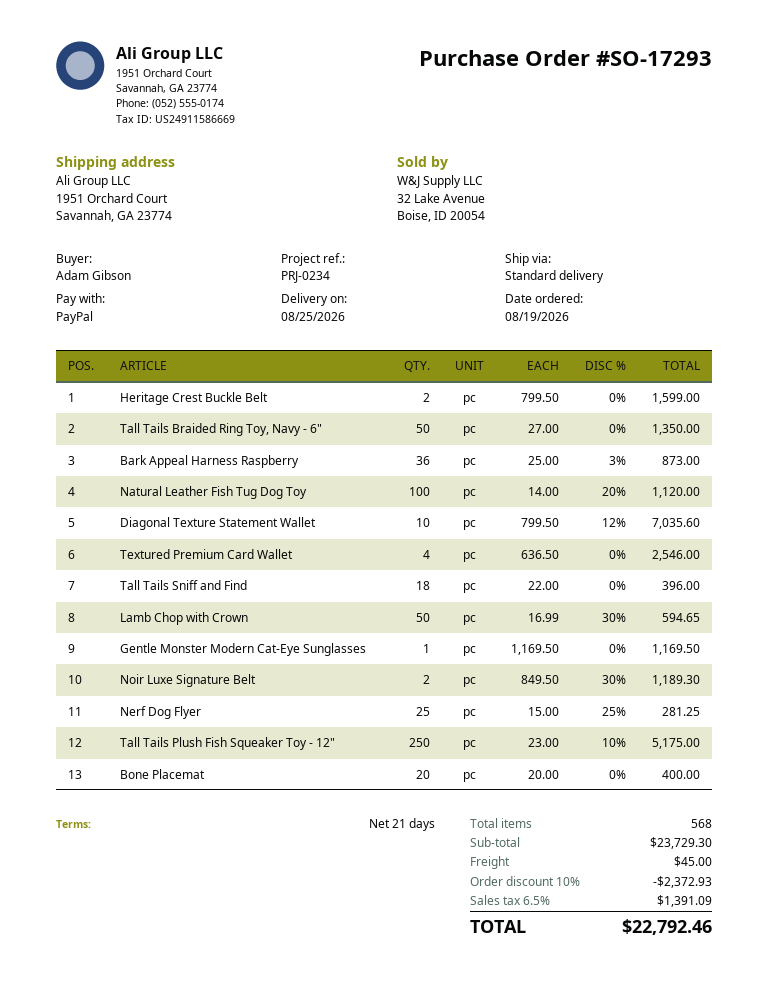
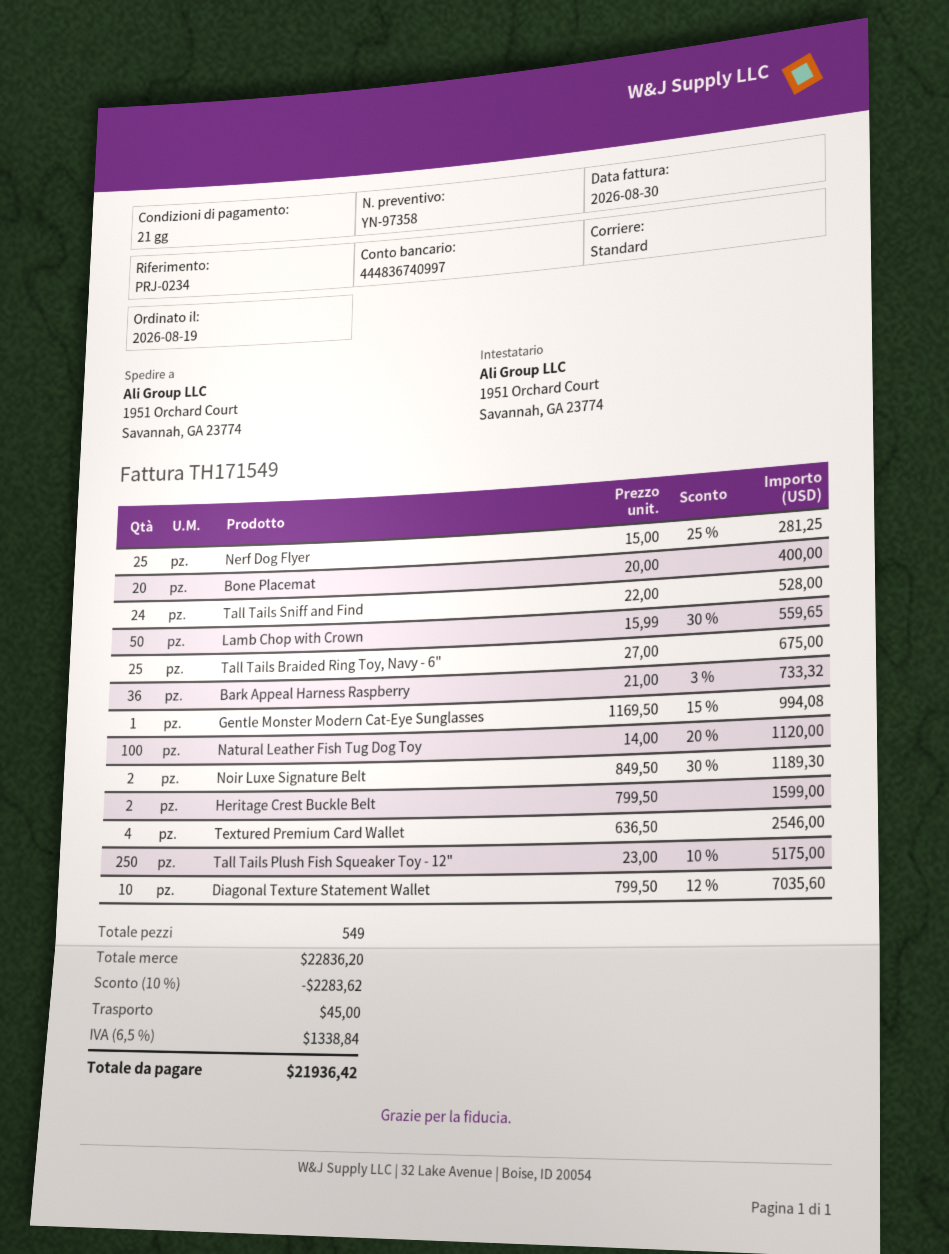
Tall Tails Braided Ring Toy, Navy - 6": 50 x 27.00 = 1350.00 -> 25 x 27.00 = 675.00
Bark Appeal Harness Raspberry: 36 x 25.00 - 3% = 873.00 -> 36 x 21.00 - 3% = 733.32
Tall Tails Sniff and Find: 18 x 22.00 = 396.00 -> 24 x 22.00 = 528.00
Lamb Chop with Crown: 50 x 16.99 - 30% = 594.65 -> 50 x 15.99 - 30% = 559.65
Gentle Monster Modern Cat-Eye Sunglasses: 1 x 1169.50 = 1169.50 -> 1 x 1169.50 - 15% = 994.08
total quantity: 568 -> 549
subtotal: 23729.30 -> 22836.20
discount: 10% = 2372.93 -> 10% = 2283.62
tax: 6.5% = 1391.09 -> 6.5% = 1338.84
total: 22792.46 -> 21936.42

